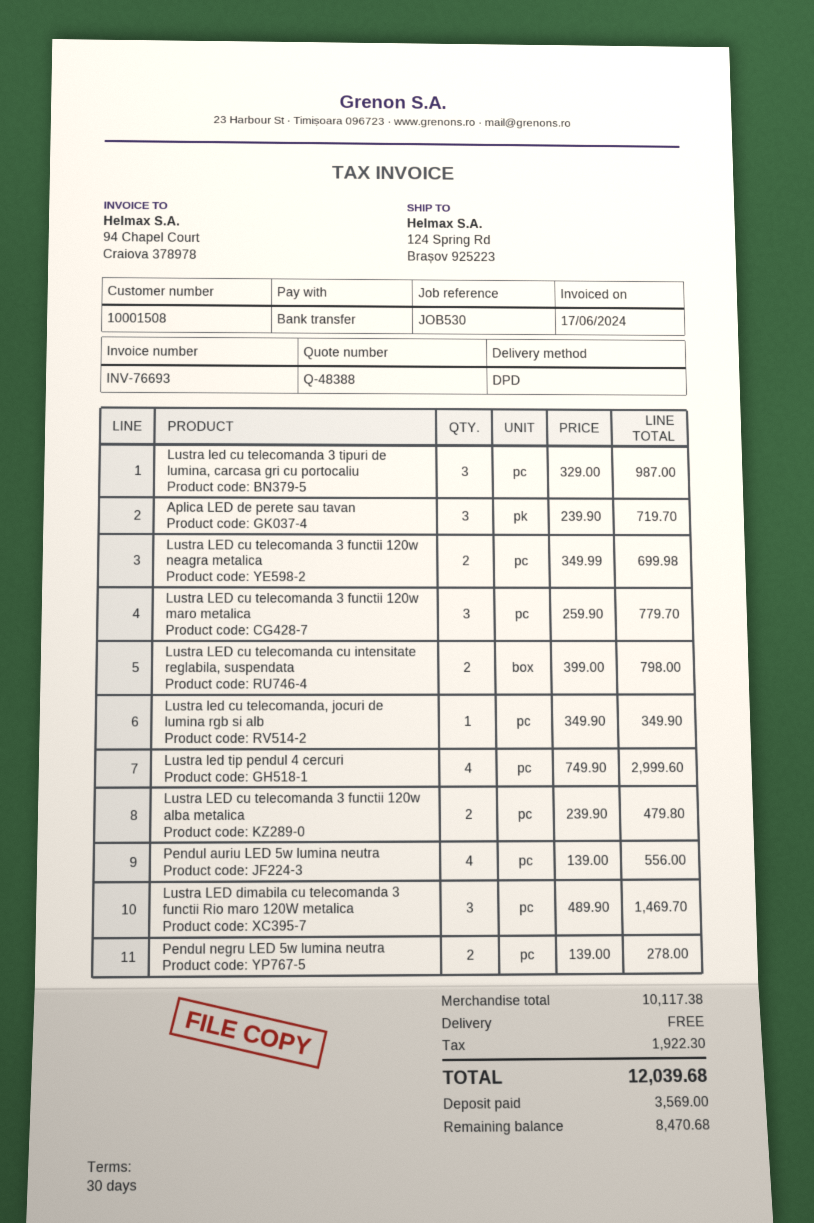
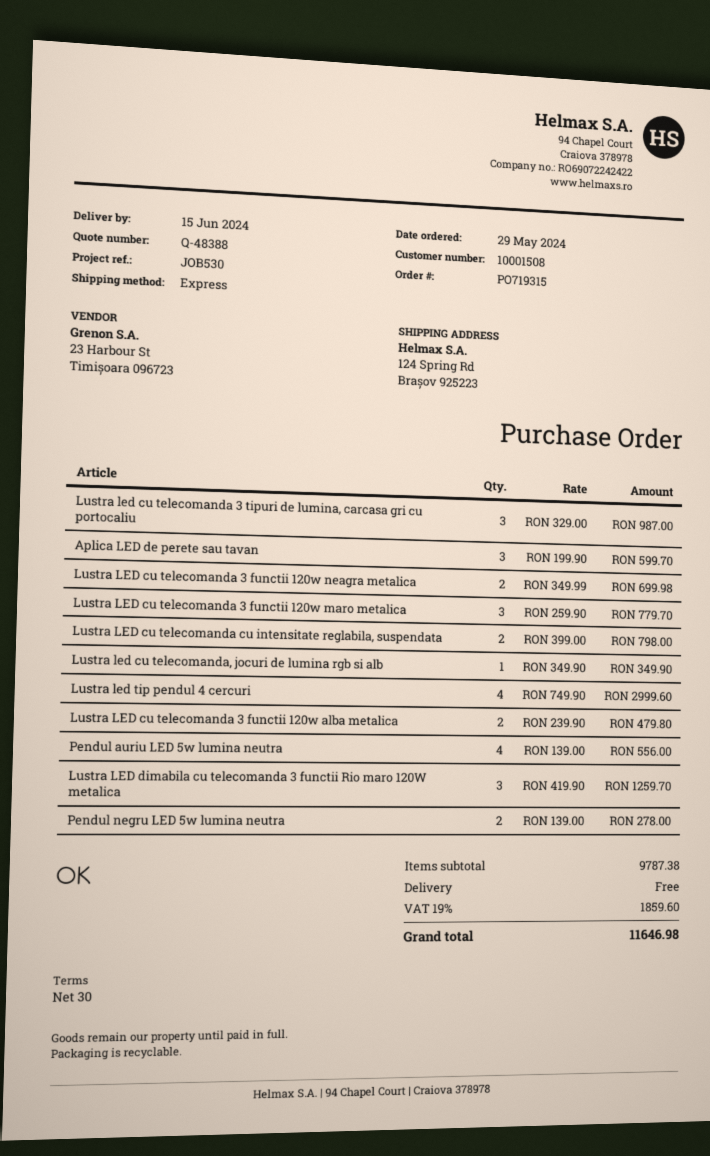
shipping method: DPD -> express
Aplica LED de perete sau tavan: 3 x 239.90 = 719.70 -> 3 x 199.90 = 599.70
Lustra LED dimabila cu telecomanda 3 functii Rio maro 120W metalica: 3 x 489.90 = 1469.70 -> 3 x 419.90 = 1259.70
subtotal: 10117.38 -> 9787.38
tax: 1922.30 -> 1859.60
total: 12039.68 -> 11646.98

